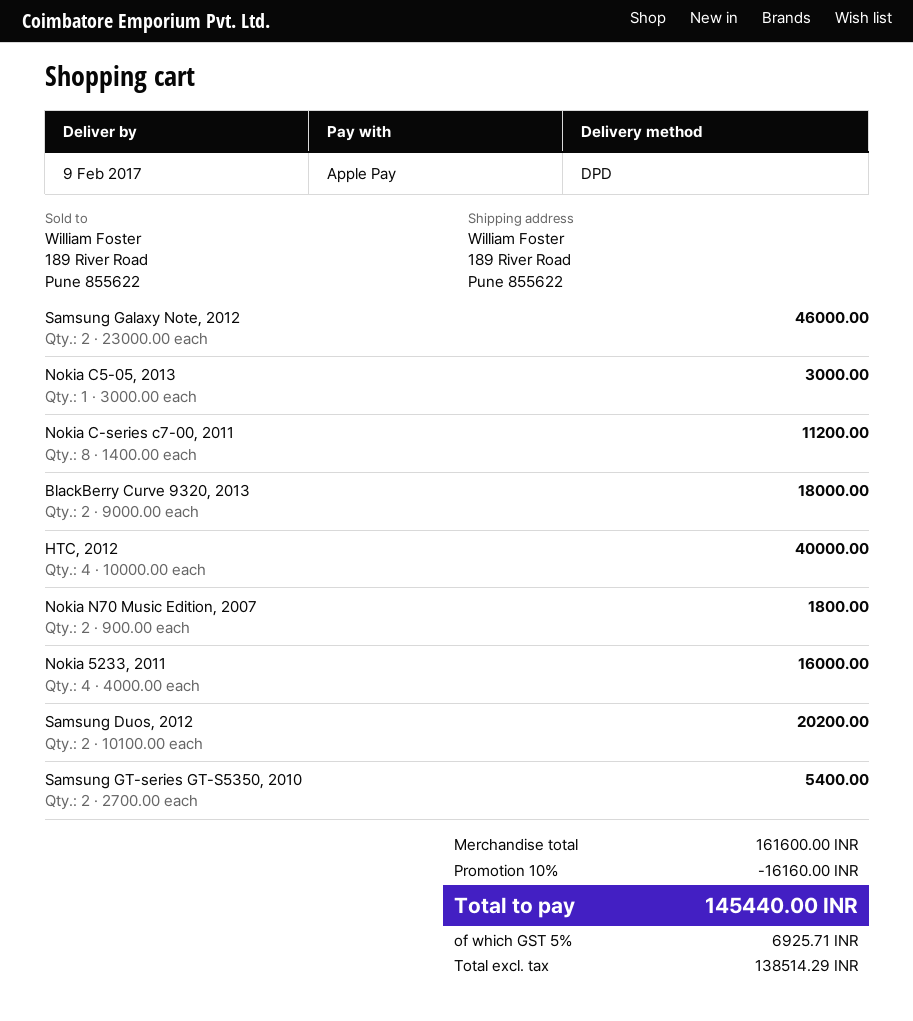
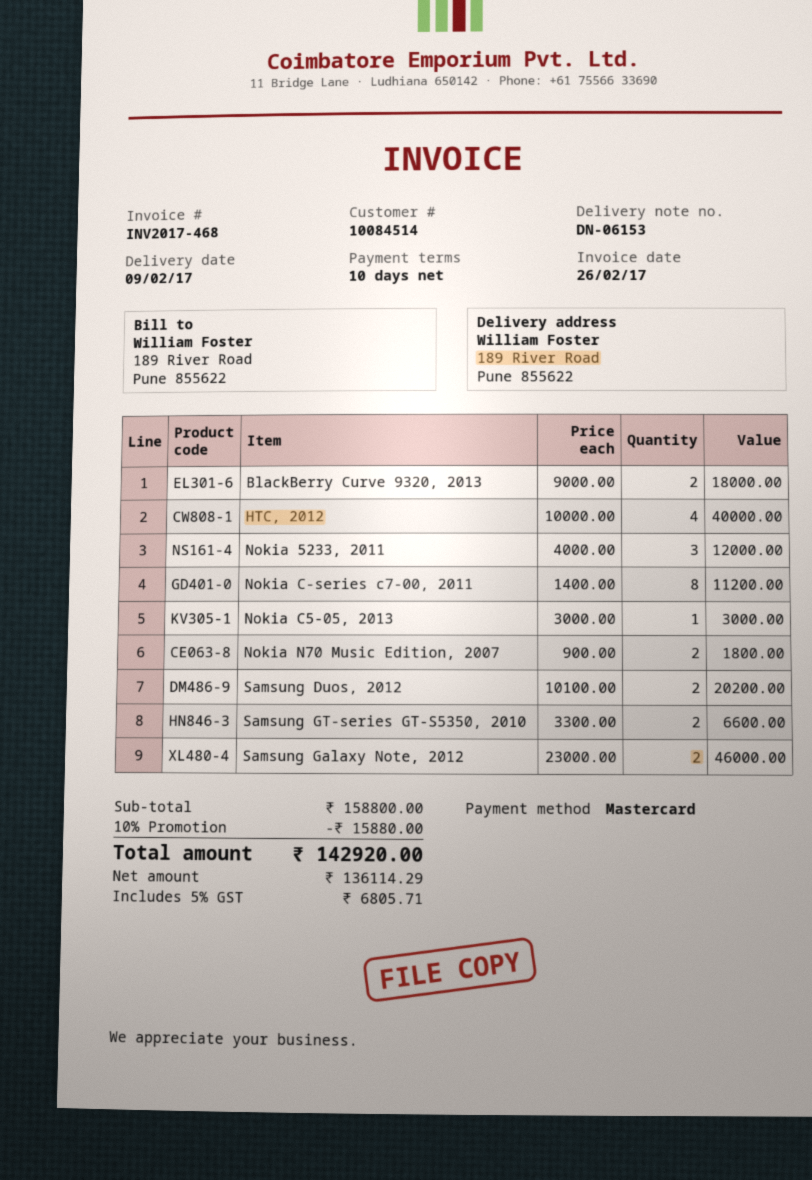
payment method: Apple Pay -> Mastercard
Nokia 5233, 2011: 4 x 4000.00 = 16000.00 -> 3 x 4000.00 = 12000.00
Samsung GT-series GT-S5350, 2010: 2 x 2700.00 = 5400.00 -> 2 x 3300.00 = 6600.00
subtotal: 161600.00 -> 158800.00
discount: 10% = 16160.00 -> 10% = 15880.00
net: 138514.29 -> 136114.29
tax: 5% = 6925.71 -> 5% = 6805.71
total: 145440.00 -> 142920.00

